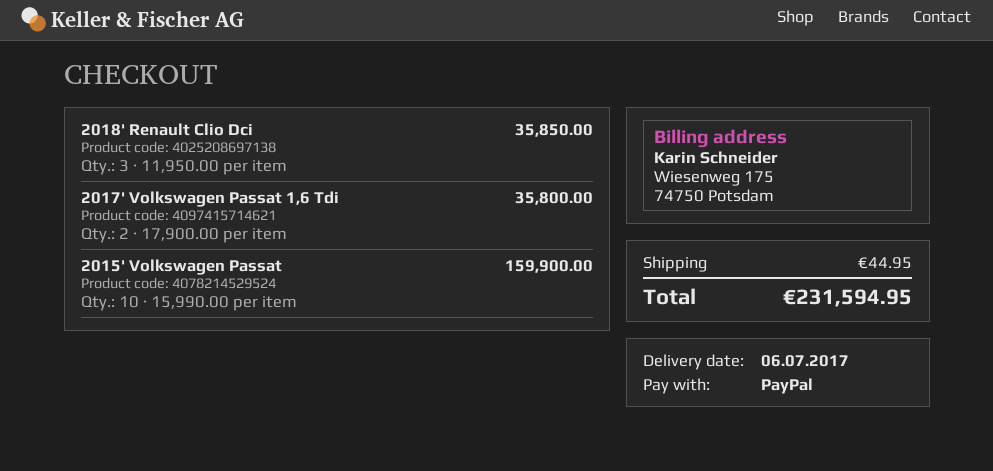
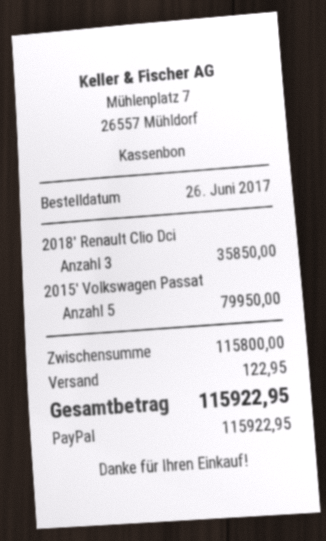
2017' Volkswagen Passat 1,6 Tdi: 2 for 35800.00 -> none
2015' Volkswagen Passat: 10 for 159900.00 -> 5 for 79950.00
shipping: 44.95 -> 122.95
total: 231594.95 -> 115922.95

